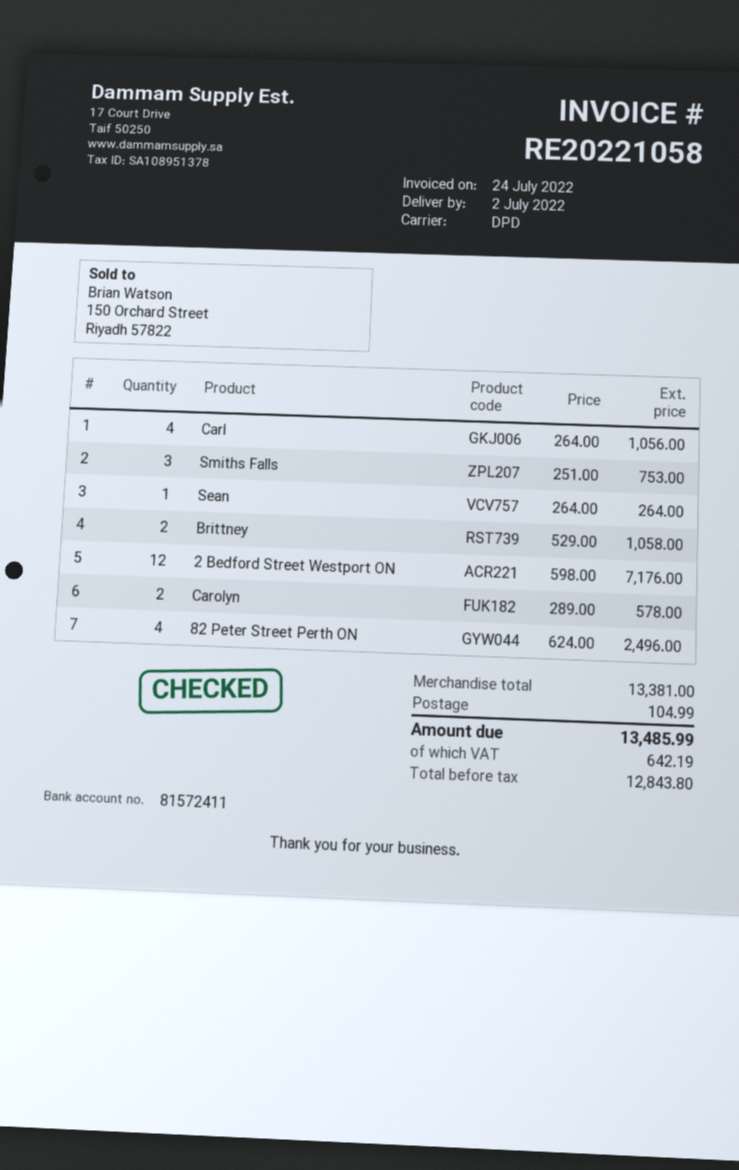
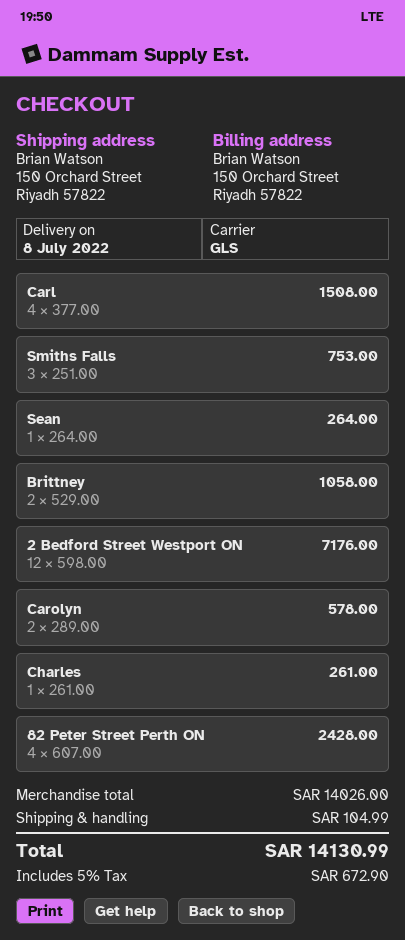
delivery date: 2022-07-02 -> 2022-07-08
shipping method: DPD -> GLS
Carl: 4 x 264.00 = 1056.00 -> 4 x 377.00 = 1508.00
82 Peter Street Perth ON: 4 x 624.00 = 2496.00 -> 4 x 607.00 = 2428.00
Charles: none -> 1 x 261.00 = 261.00
subtotal: 13381.00 -> 14026.00
tax: 642.19 -> 672.90
total: 13485.99 -> 14130.99

